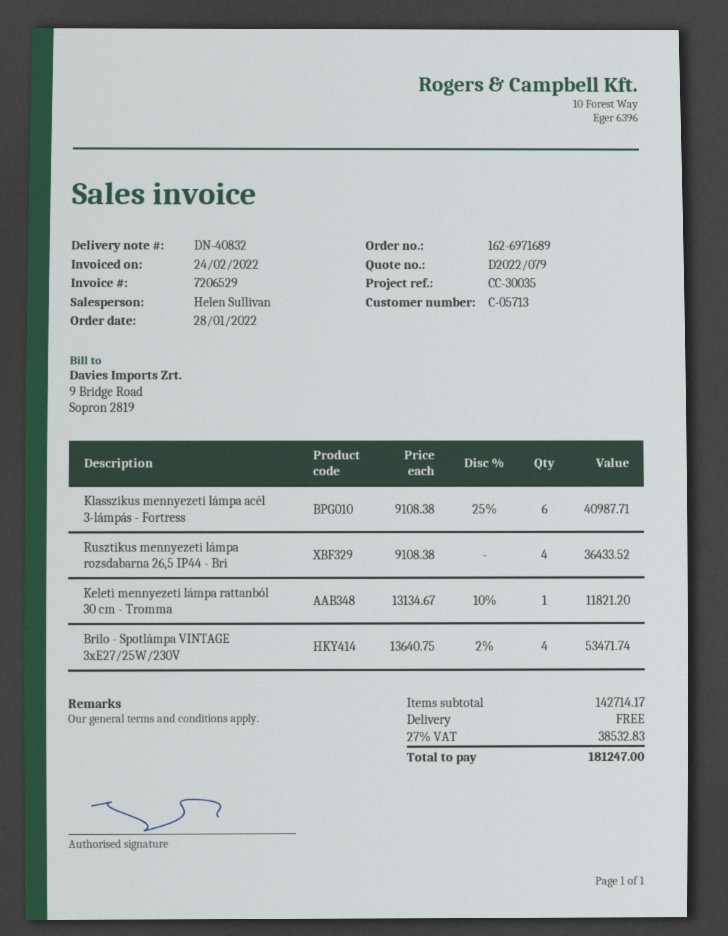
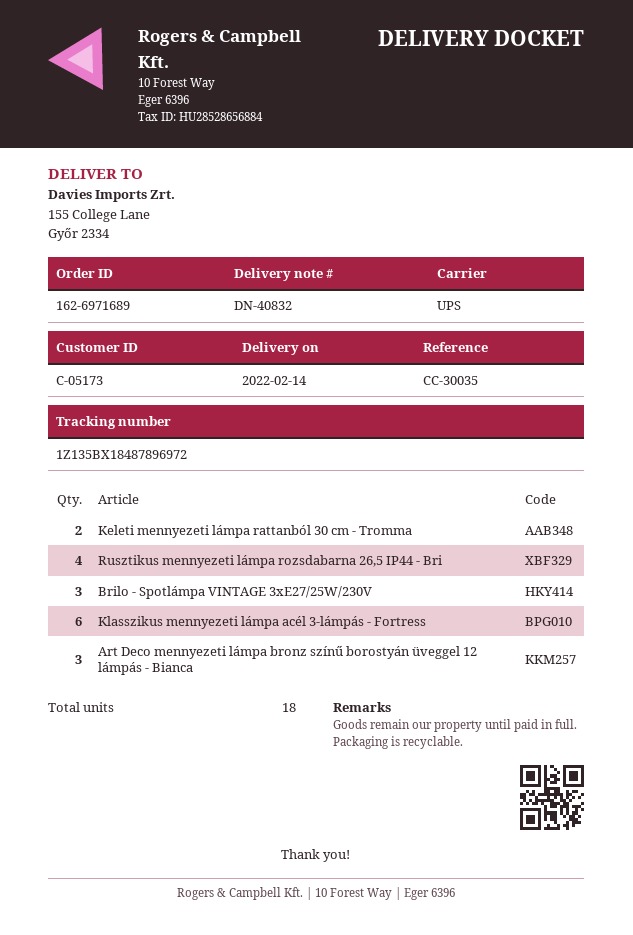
customer number: C-05713 -> C-05173
Keleti mennyezeti lámpa rattanból 30 cm - Tromma: 1 -> 2
Brilo - Spotlámpa VINTAGE 3xE27/25W/230V: 4 -> 3
Art Deco mennyezeti lámpa bronz színű borostyán üveggel 12 lámpás - Bianca: none -> 3

